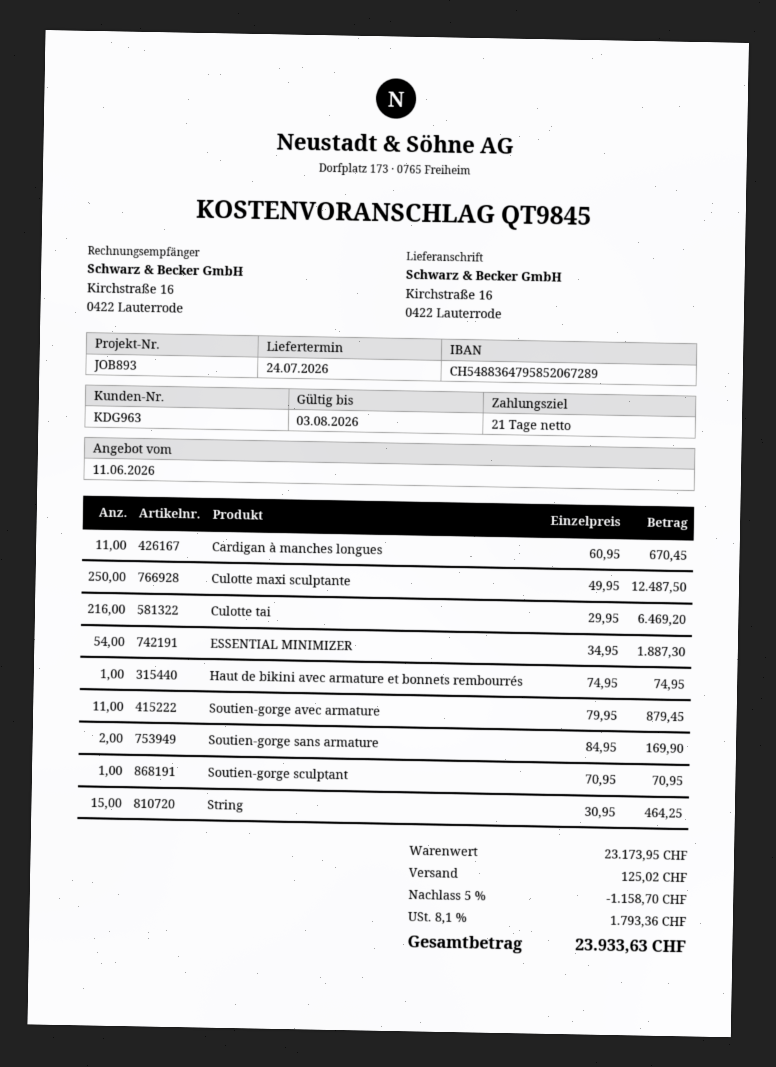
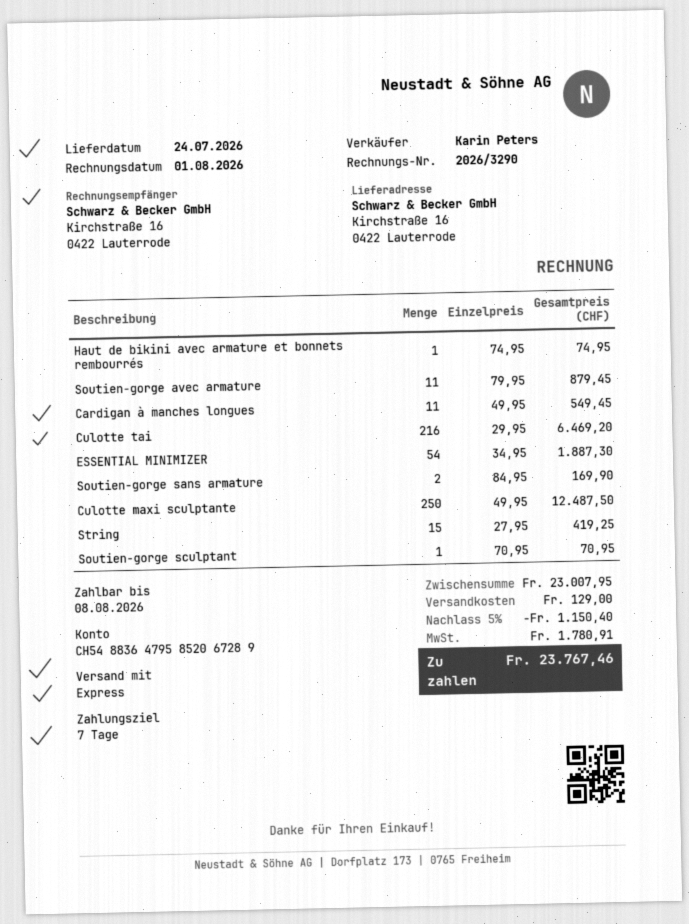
payment terms: 21 days -> 7 days
Cardigan à manches longues: 11 x 60.95 = 670.45 -> 11 x 49.95 = 549.45
String: 15 x 30.95 = 464.25 -> 15 x 27.95 = 419.25
subtotal: 23173.95 -> 23007.95
discount: 5% = 1158.70 -> 5% = 1150.40
shipping: 125.02 -> 129.00
tax: 1793.36 -> 1780.91
total: 23933.63 -> 23767.46

